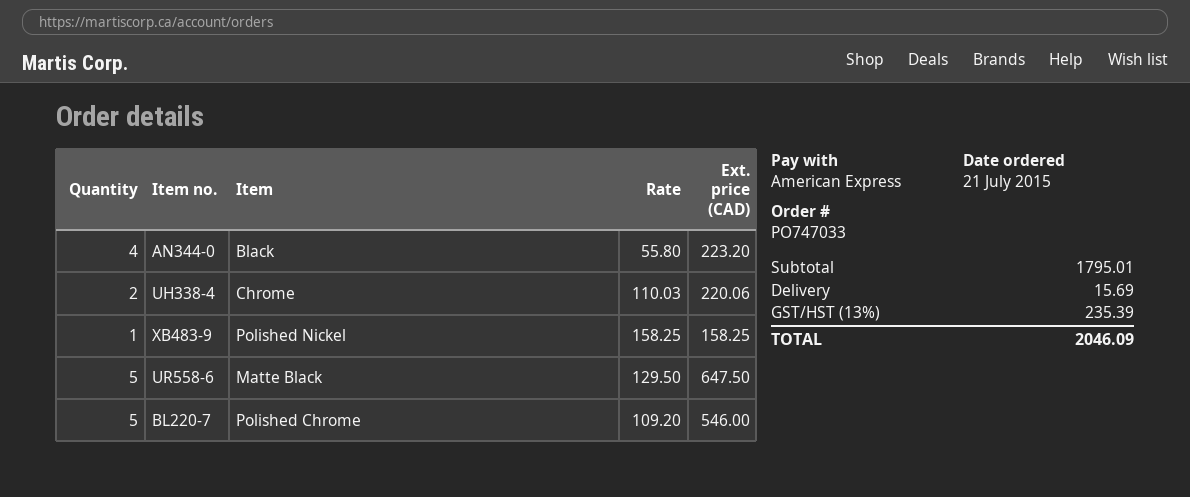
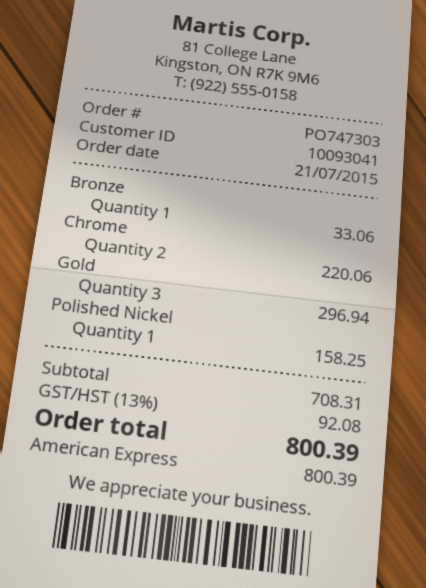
order number: PO747033 -> PO747303
Black: 4 for 223.20 -> none
Matte Black: 5 for 647.50 -> none
Polished Chrome: 5 for 546.00 -> none
Bronze: none -> 1 for 33.06
Gold: none -> 3 for 296.94
subtotal: 1795.01 -> 708.31
shipping: 15.69 -> none
tax: 13% = 235.39 -> 13% = 92.08
total: 2046.09 -> 800.39

